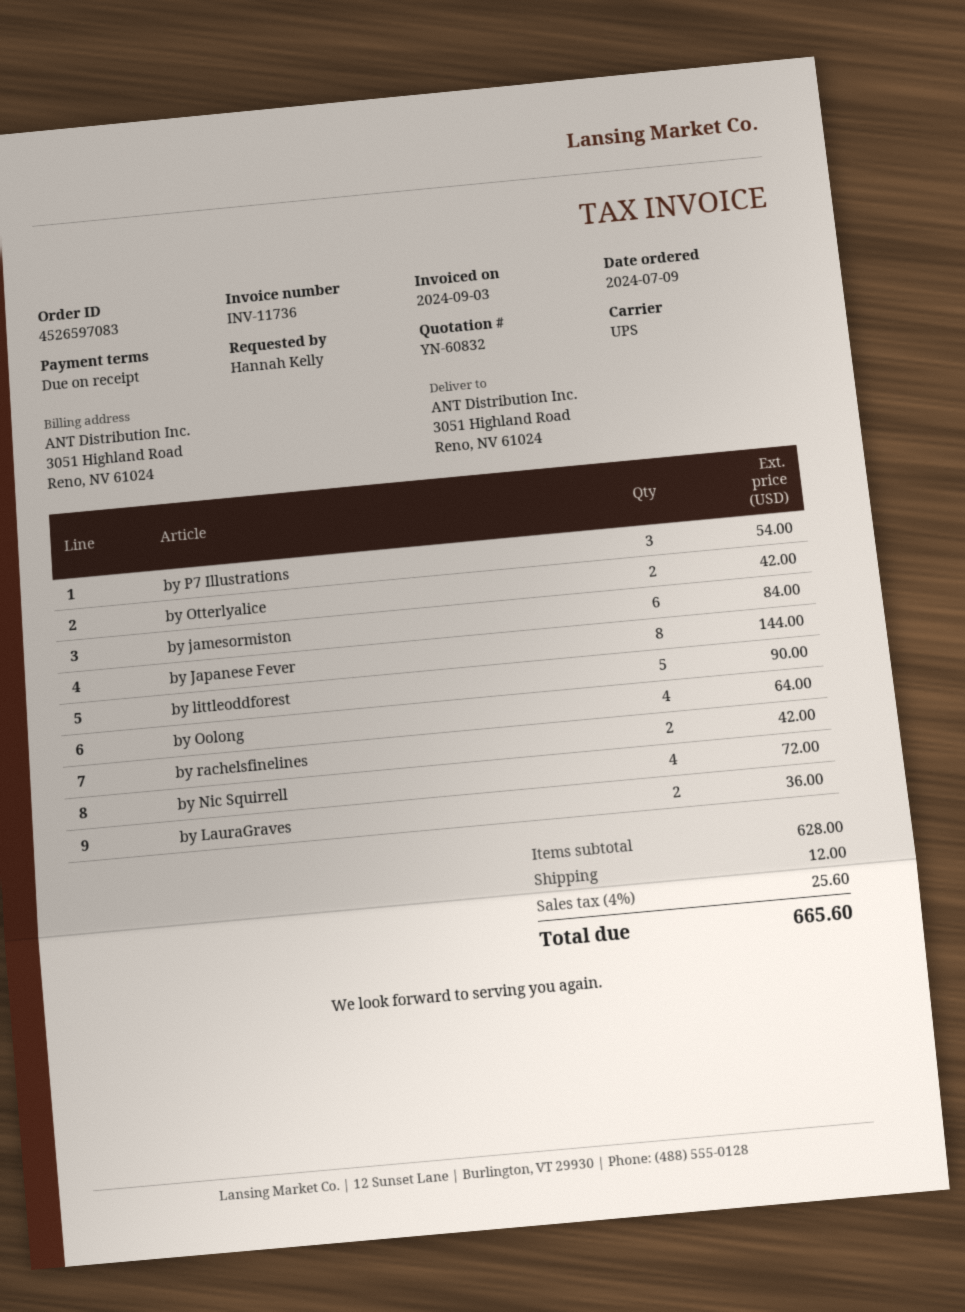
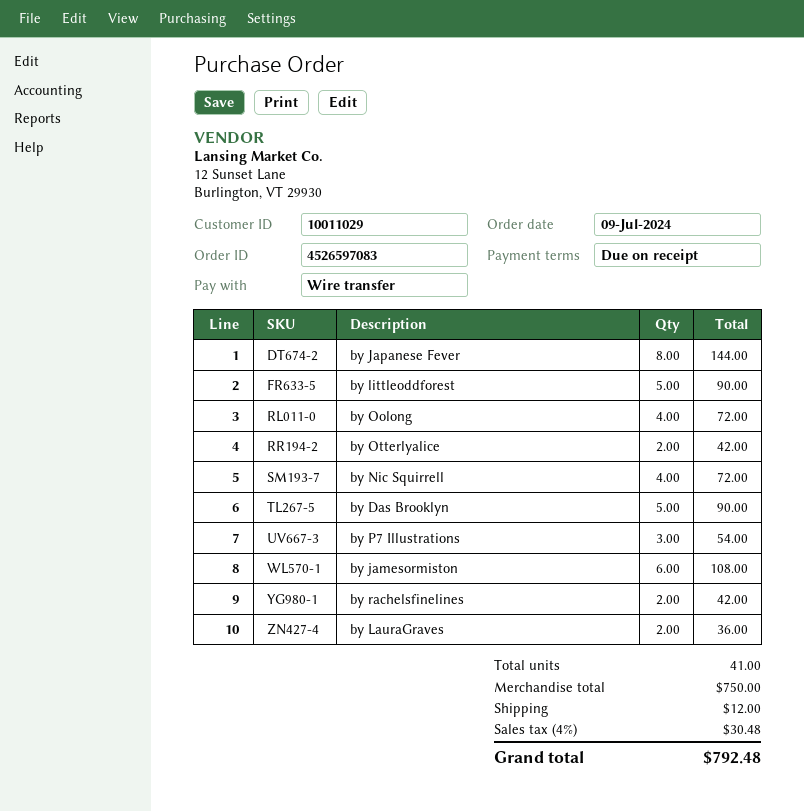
by jamesormiston: 6 for 84.00 -> 6 for 108.00
by Oolong: 4 for 64.00 -> 4 for 72.00
by Das Brooklyn: none -> 5 for 90.00
subtotal: 628.00 -> 750.00
tax: 4% = 25.60 -> 4% = 30.48
total: 665.60 -> 792.48

